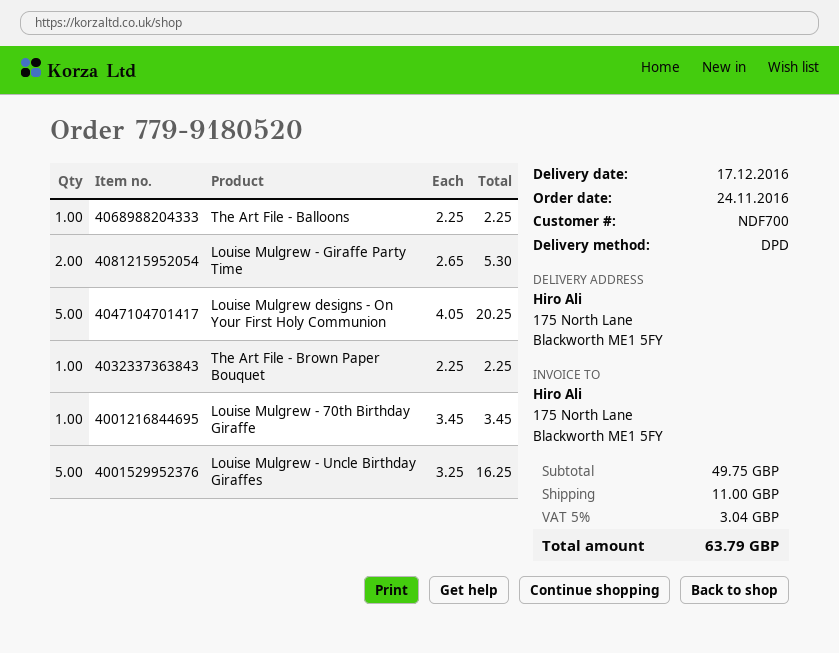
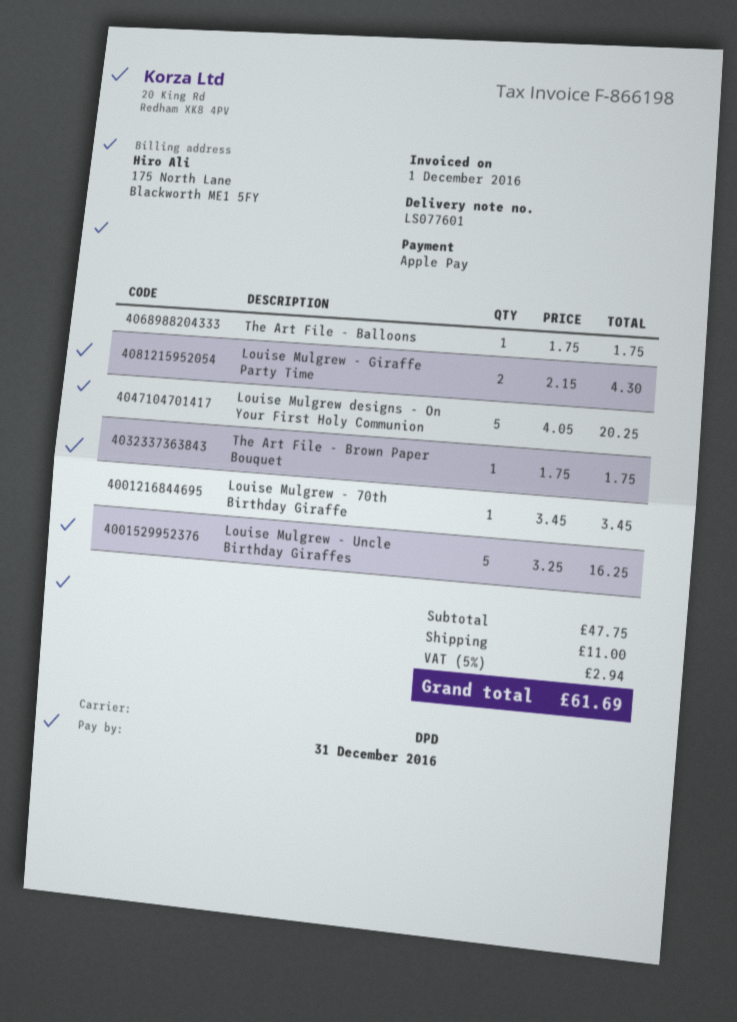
The Art File - Balloons: 1 x 2.25 = 2.25 -> 1 x 1.75 = 1.75
Louise Mulgrew - Giraffe Party Time: 2 x 2.65 = 5.30 -> 2 x 2.15 = 4.30
The Art File - Brown Paper Bouquet: 1 x 2.25 = 2.25 -> 1 x 1.75 = 1.75
subtotal: 49.75 -> 47.75
tax: 5% = 3.04 -> 5% = 2.94
total: 63.79 -> 61.69

